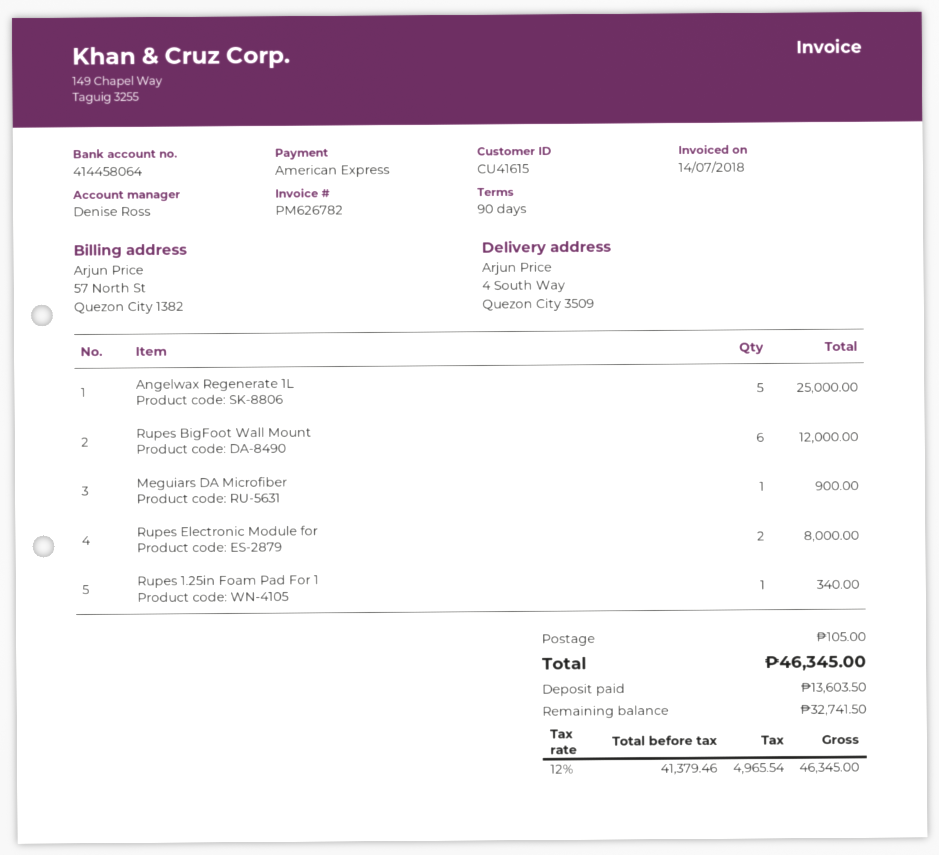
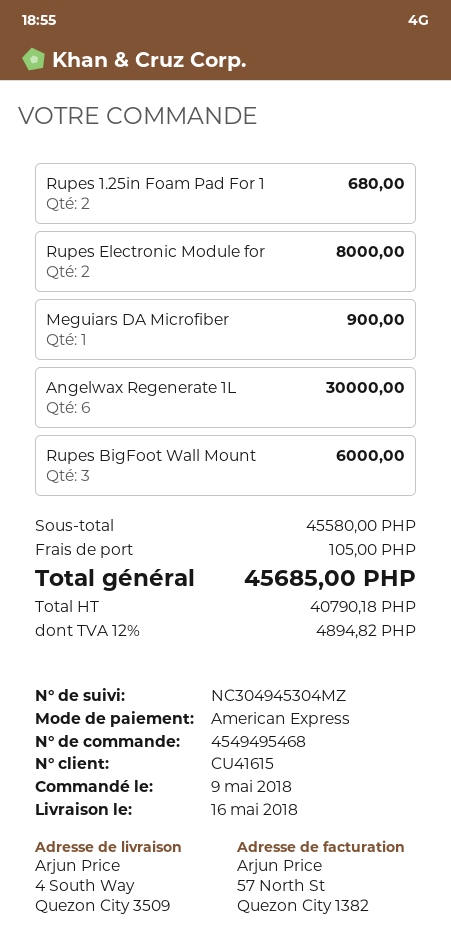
Angelwax Regenerate 1L: 5 for 25000.00 -> 6 for 30000.00
Rupes BigFoot Wall Mount: 6 for 12000.00 -> 3 for 6000.00
Rupes 1.25in Foam Pad For 1: 1 for 340.00 -> 2 for 680.00
net: 41379.46 -> 40790.18
tax: 12% = 4965.54 -> 12% = 4894.82
total: 46345.00 -> 45685.00

